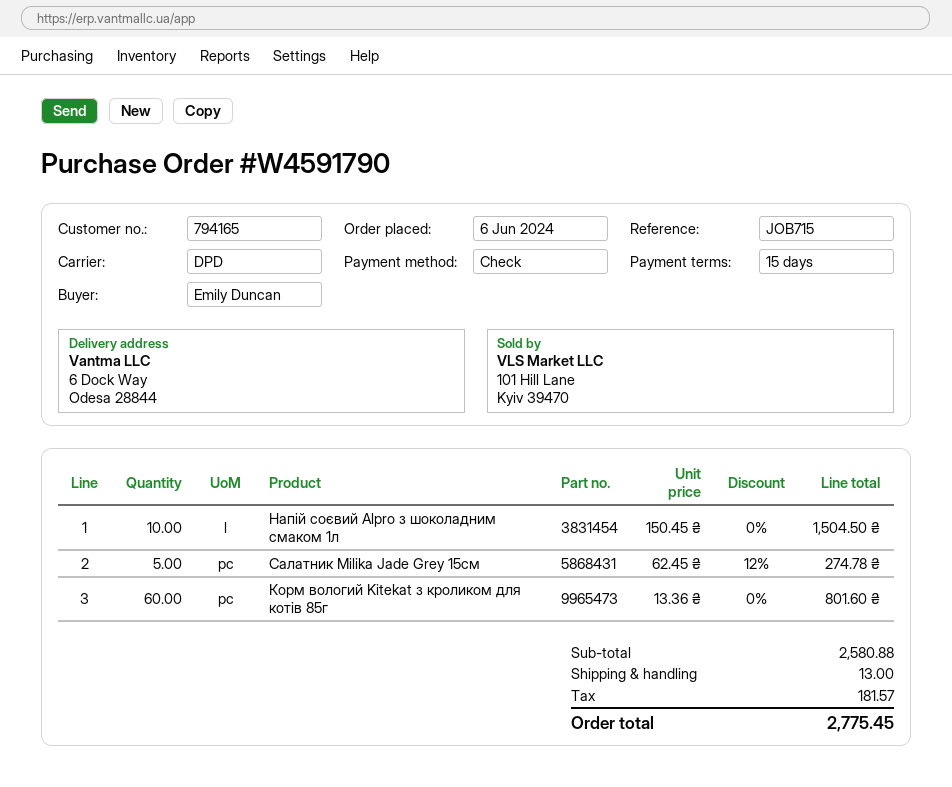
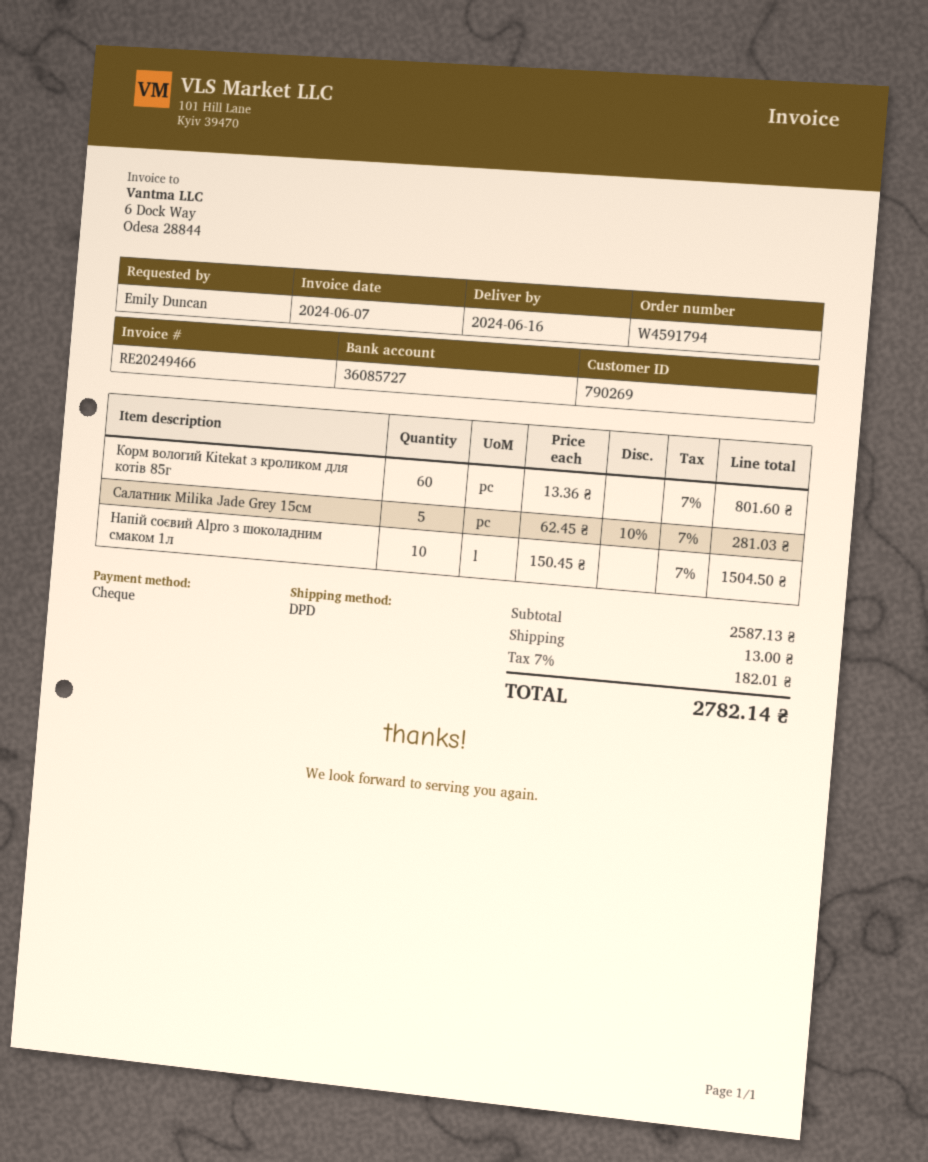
order number: W4591790 -> W4591794
customer number: 794165 -> 790269
Салатник Milika Jade Grey 15см: 5 x 62.45 - 12% = 274.78 -> 5 x 62.45 - 10% = 281.03
subtotal: 2580.88 -> 2587.13
tax: 181.57 -> 182.01
total: 2775.45 -> 2782.14

